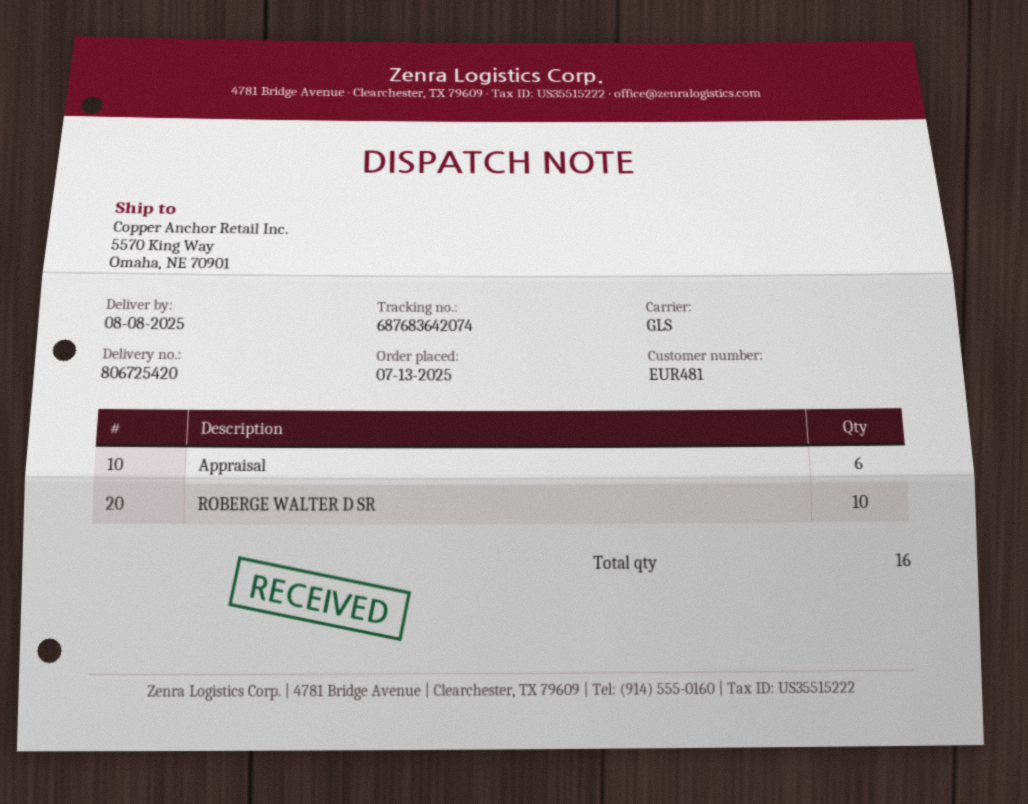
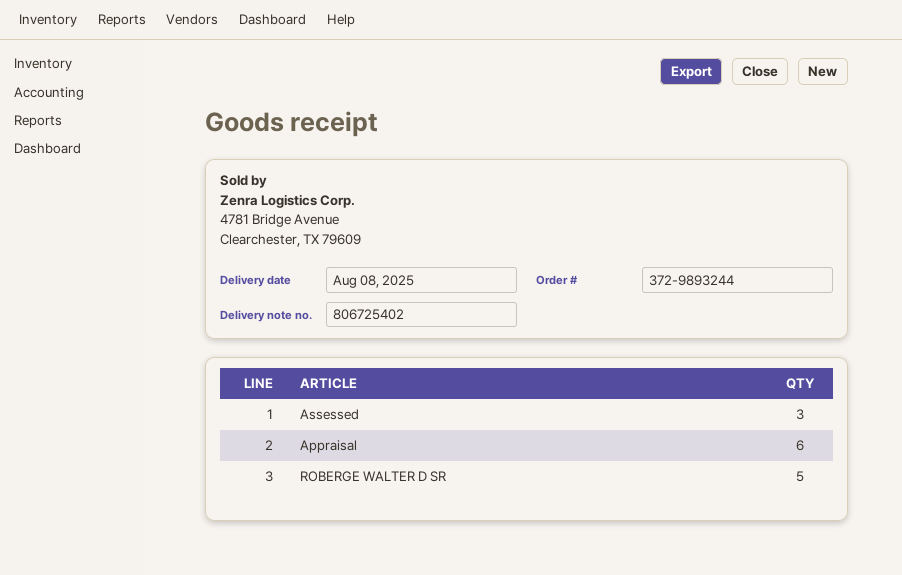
delivery note number: 806725420 -> 806725402
ROBERGE WALTER D SR: 10 -> 5
Assessed: none -> 3

